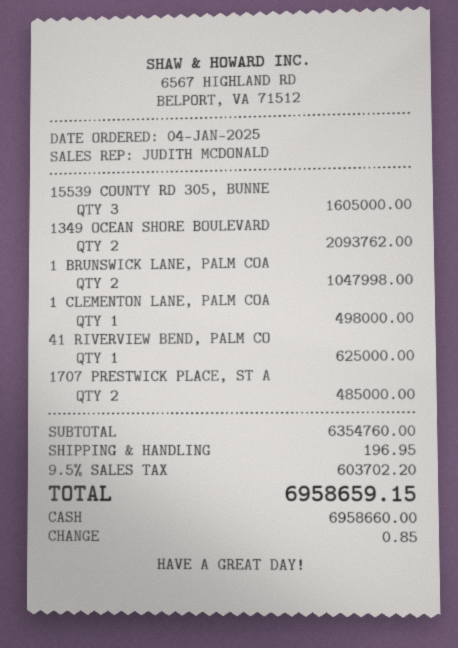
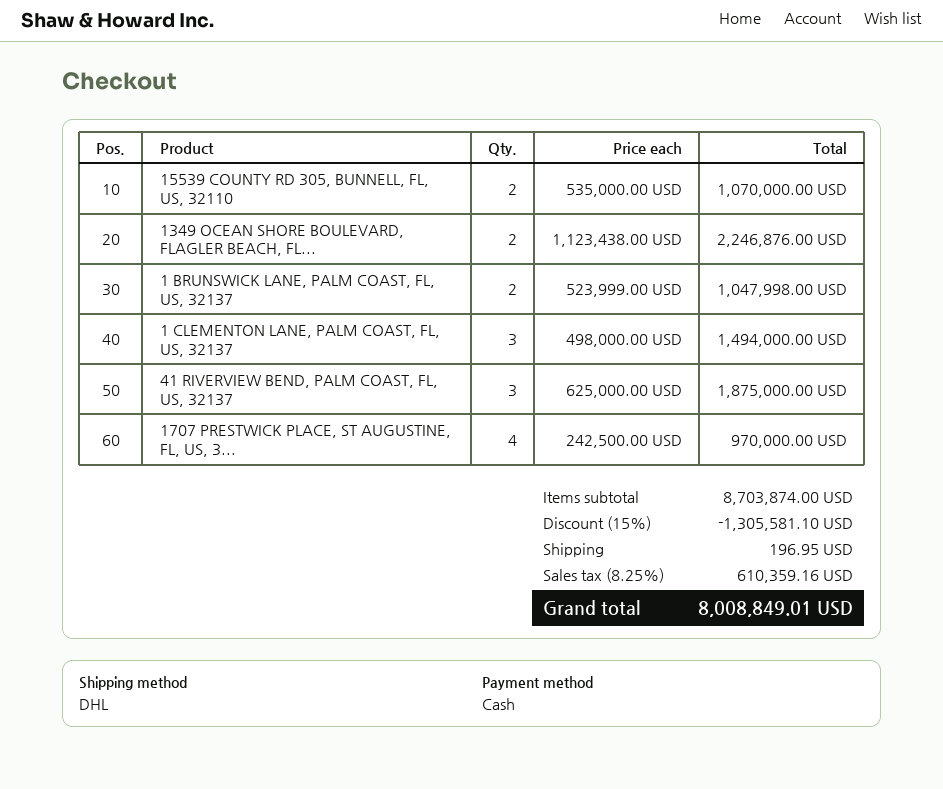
15539 COUNTY RD 305, BUNNE: 3 for 1605000.00 -> 2 for 1070000.00
1349 OCEAN SHORE BOULEVARD: 2 for 2093762.00 -> 2 for 2246876.00
1 CLEMENTON LANE, PALM COA: 1 for 498000.00 -> 3 for 1494000.00
41 RIVERVIEW BEND, PALM CO: 1 for 625000.00 -> 3 for 1875000.00
1707 PRESTWICK PLACE, ST A: 2 for 485000.00 -> 4 for 970000.00
subtotal: 6354760.00 -> 8703874.00
discount: none -> 15% = 1305581.10
tax: 9.5% = 603702.20 -> 8.25% = 610359.16
total: 6958659.15 -> 8008849.01

